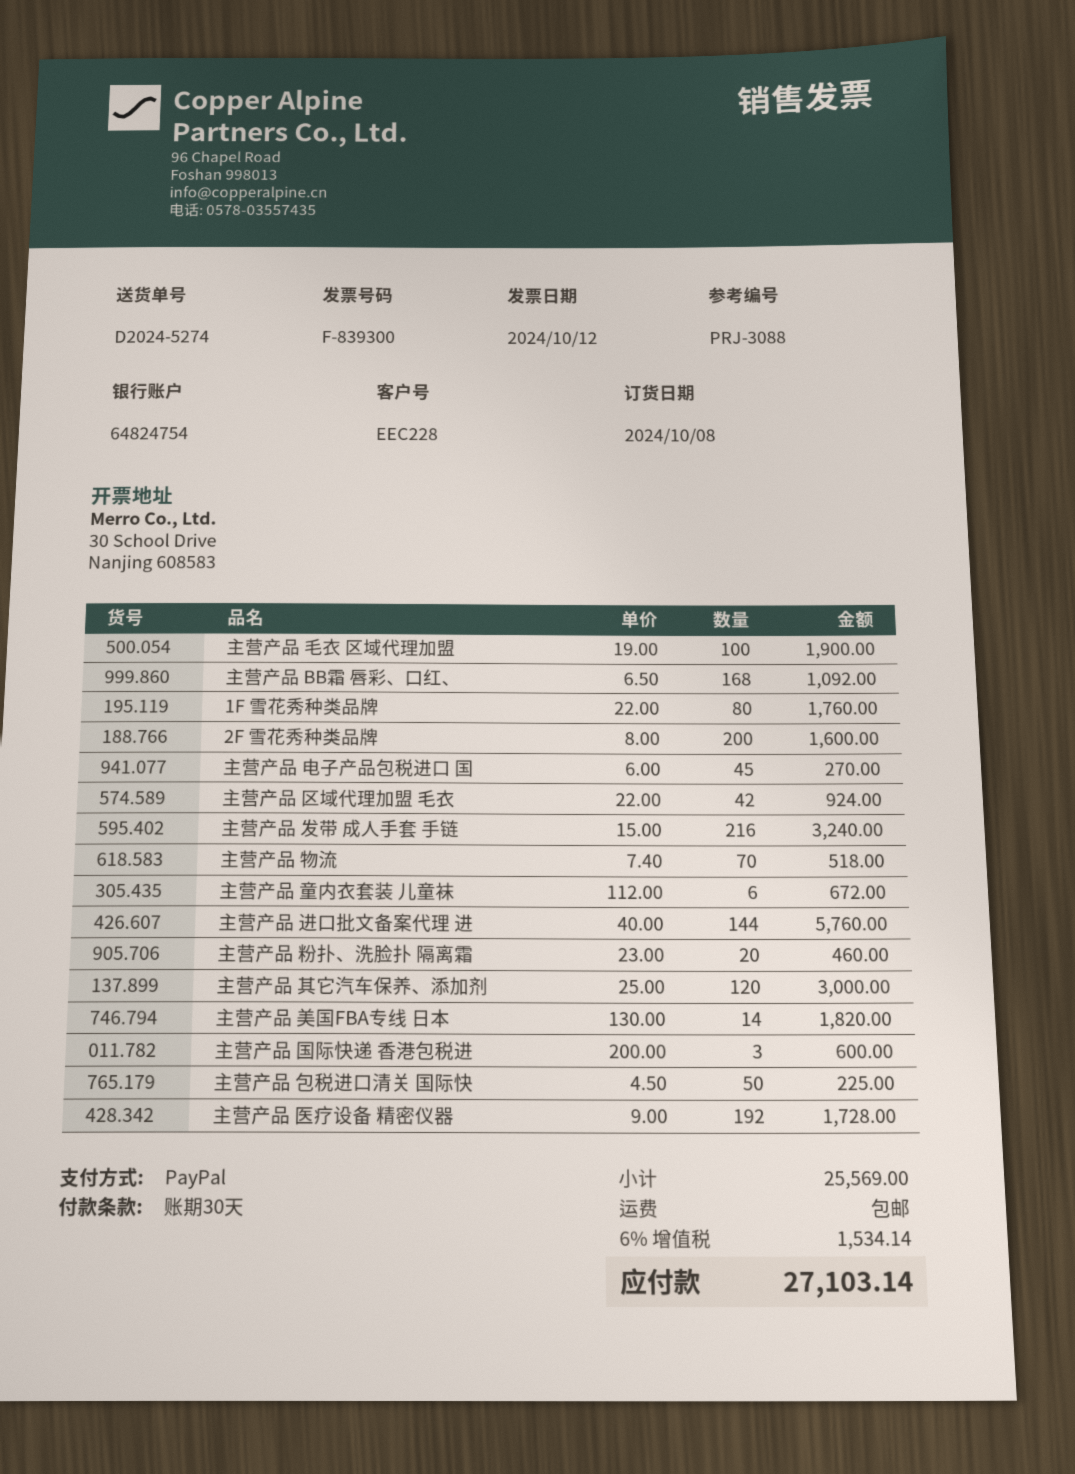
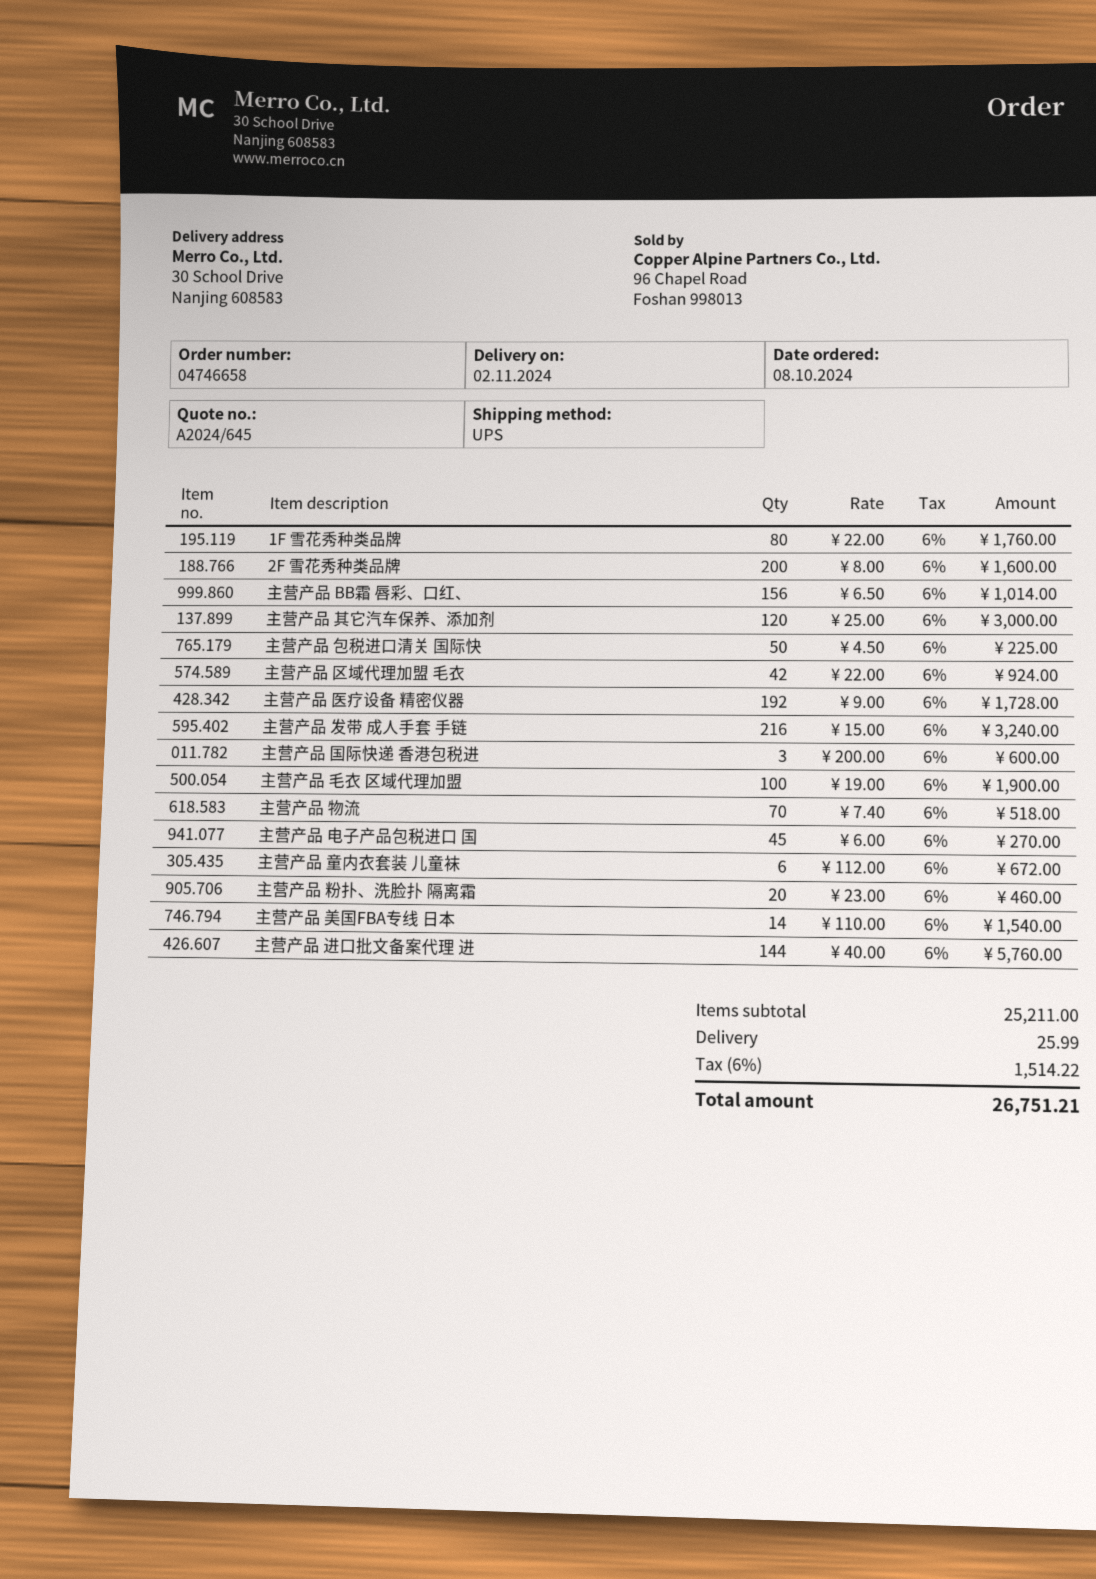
主营产品 BB霜 唇彩、口红、: 168 x 6.50 = 1092.00 -> 156 x 6.50 = 1014.00
主营产品 美国FBA专线 日本: 14 x 130.00 = 1820.00 -> 14 x 110.00 = 1540.00
subtotal: 25569.00 -> 25211.00
shipping: 0.00 -> 25.99
tax: 6% = 1534.14 -> 6% = 1514.22
total: 27103.14 -> 26751.21

